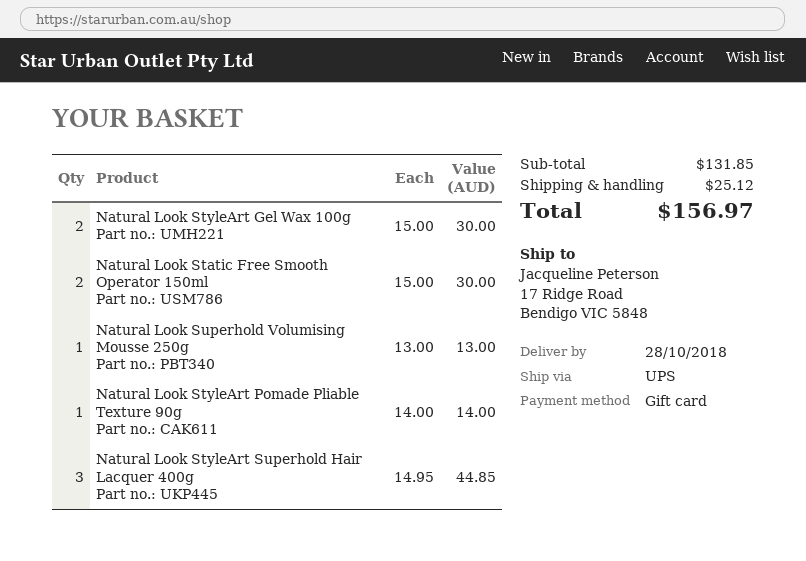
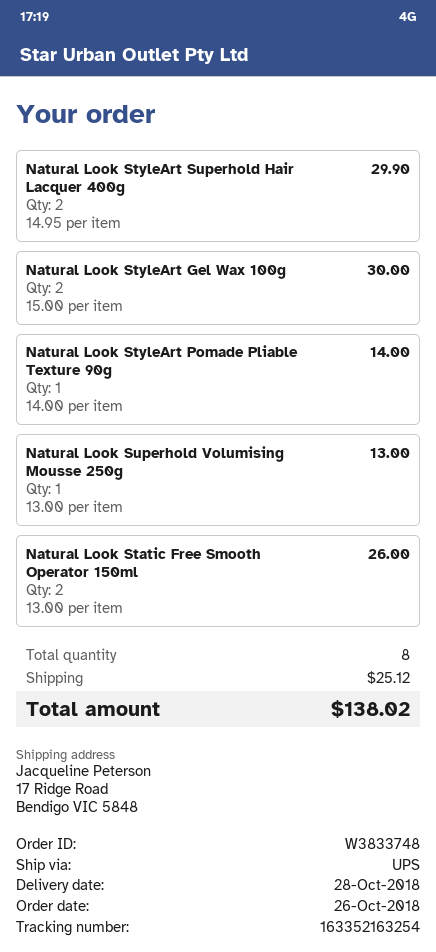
Natural Look Static Free Smooth Operator 150ml: 2 x 15.00 = 30.00 -> 2 x 13.00 = 26.00
Natural Look StyleArt Superhold Hair Lacquer 400g: 3 x 14.95 = 44.85 -> 2 x 14.95 = 29.90
total: 156.97 -> 138.02

